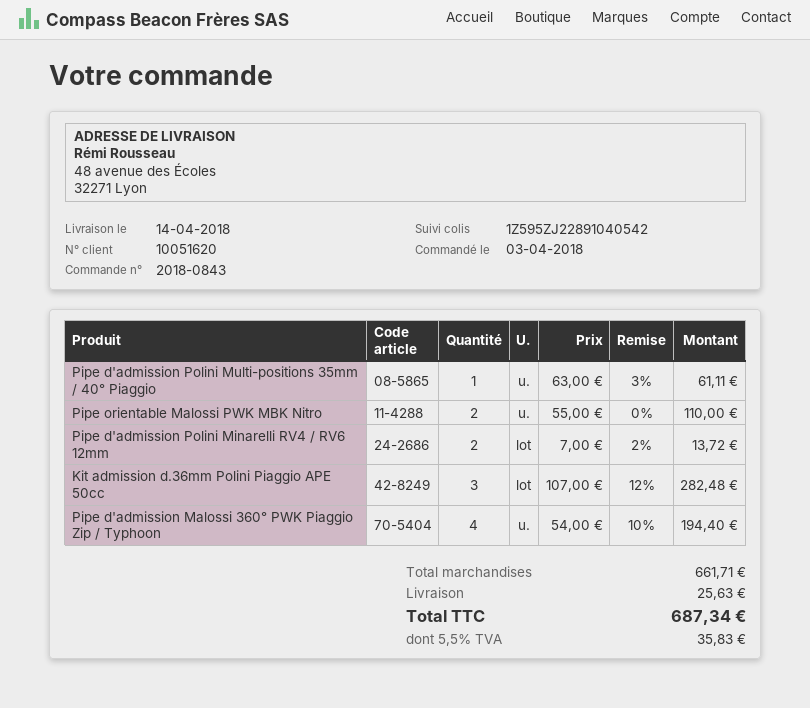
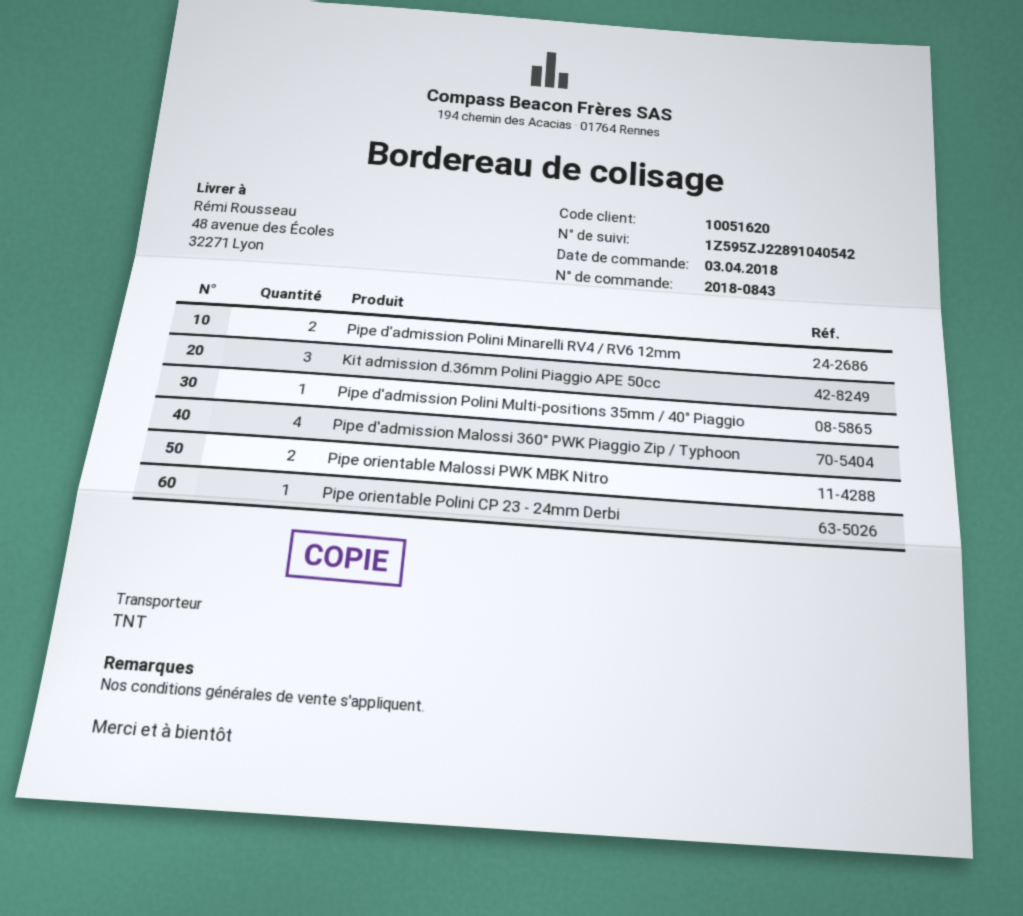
Pipe orientable Polini CP 23 - 24mm Derbi: none -> 1

